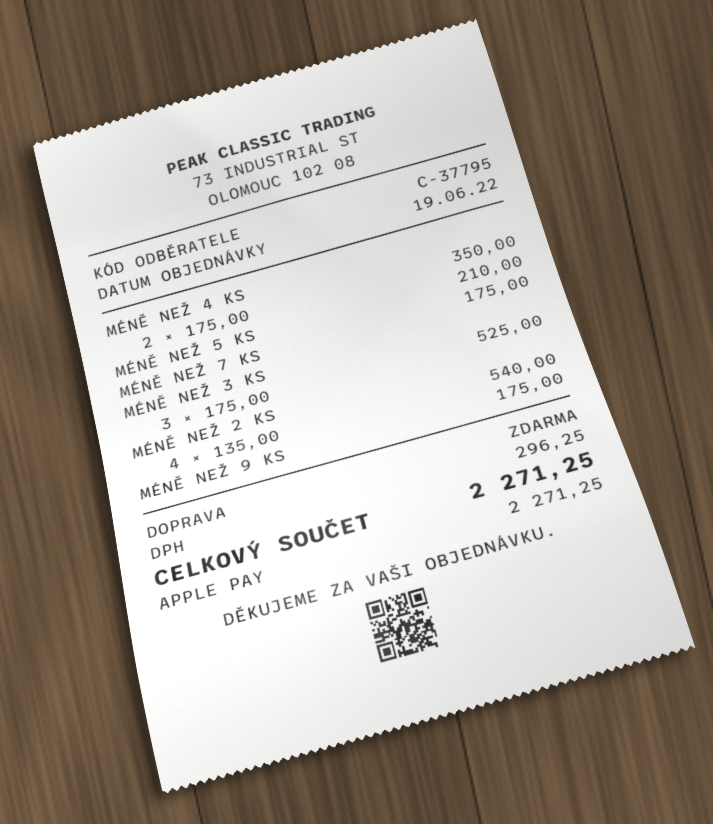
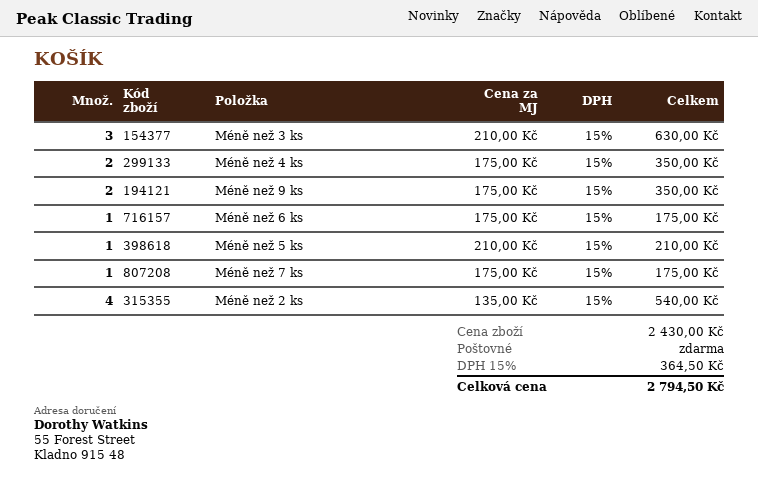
MÉNĚ NEŽ 3 KS: 3 x 175.00 = 525.00 -> 3 x 210.00 = 630.00
MÉNĚ NEŽ 9 KS: 1 x 175.00 = 175.00 -> 2 x 175.00 = 350.00
Méně než 6 ks: none -> 1 x 175.00 = 175.00
tax: 296.25 -> 364.50
total: 2271.25 -> 2794.50

